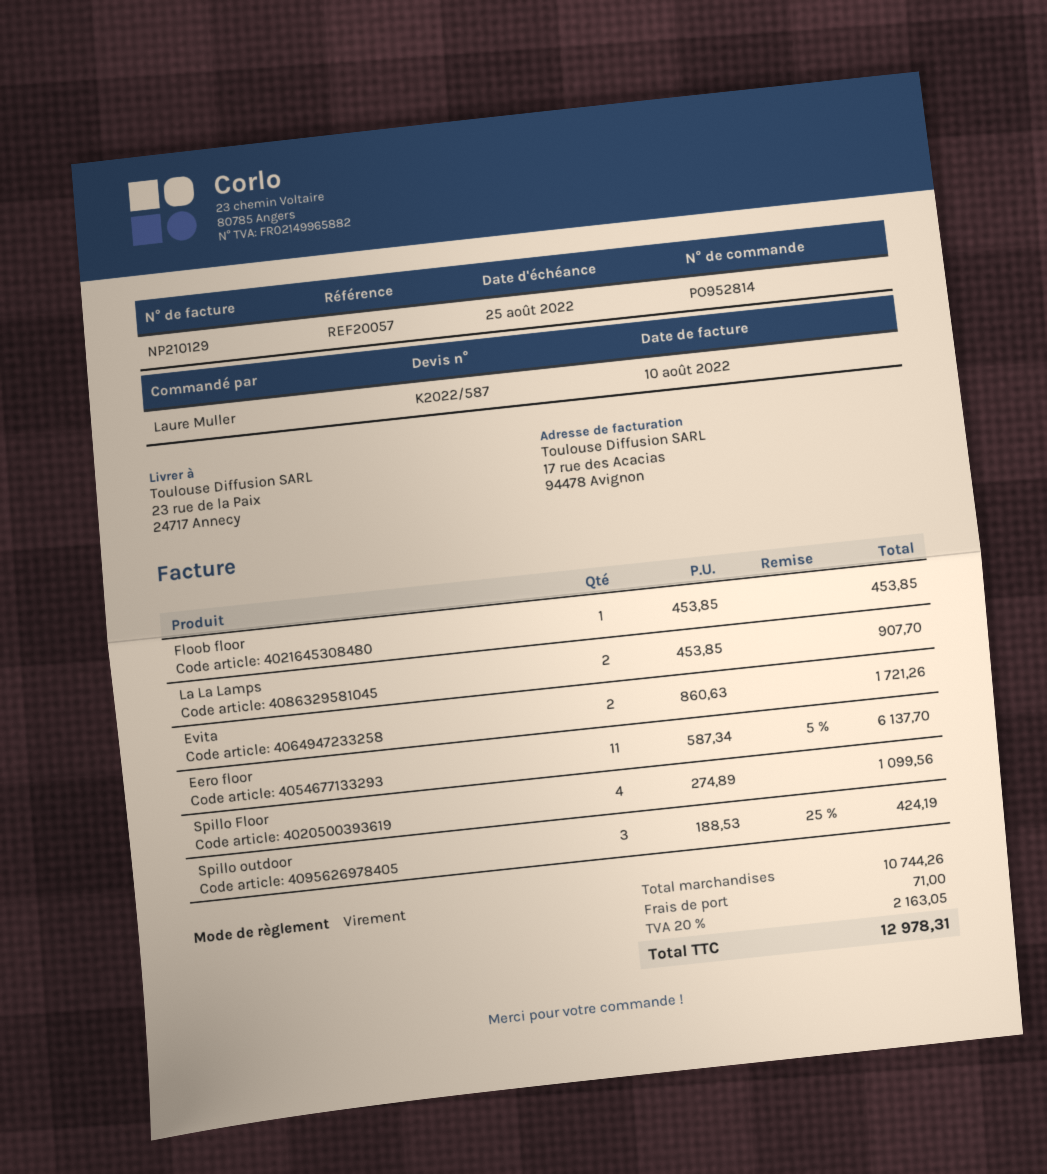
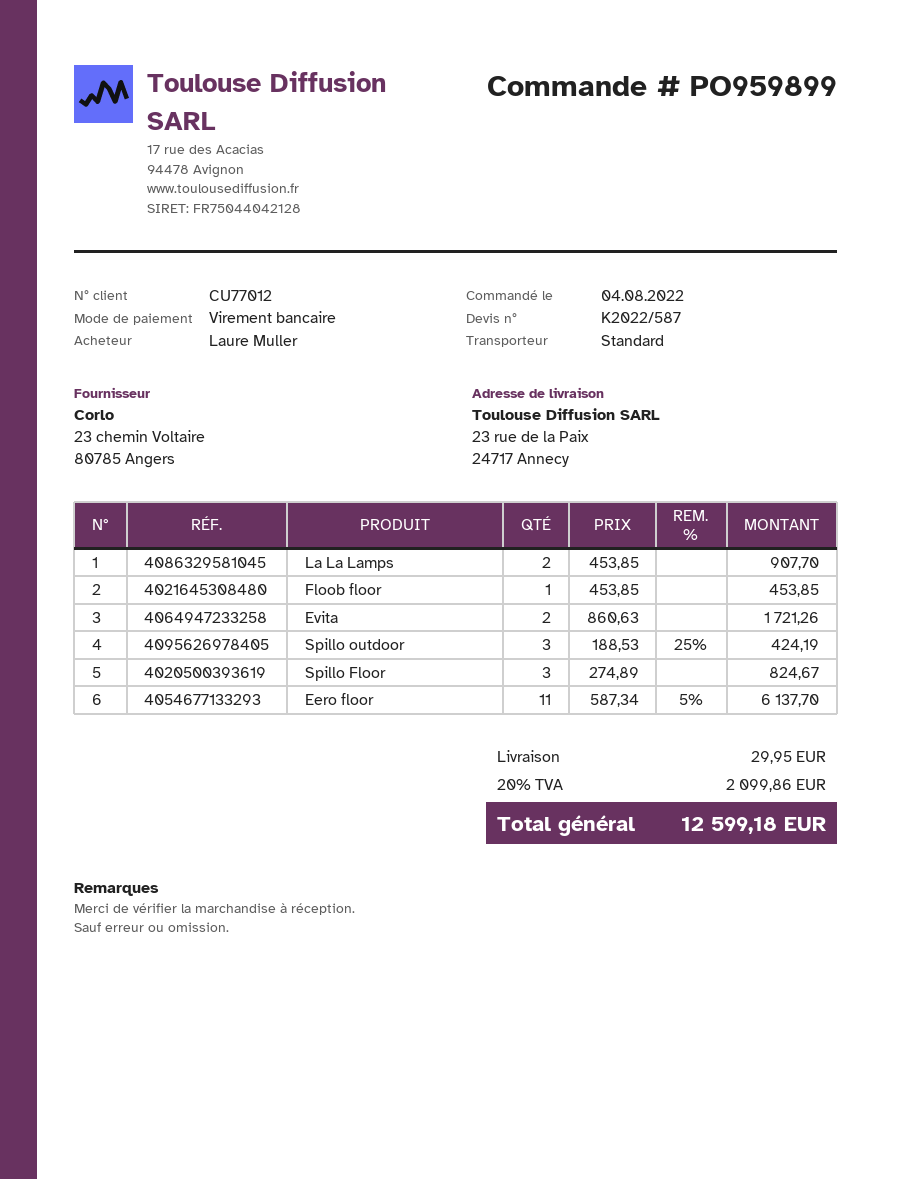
order number: PO952814 -> PO959899
Spillo Floor: 4 x 274.89 = 1099.56 -> 3 x 274.89 = 824.67
shipping: 71.00 -> 29.95
tax: 20% = 2163.05 -> 20% = 2099.86
total: 12978.31 -> 12599.18

